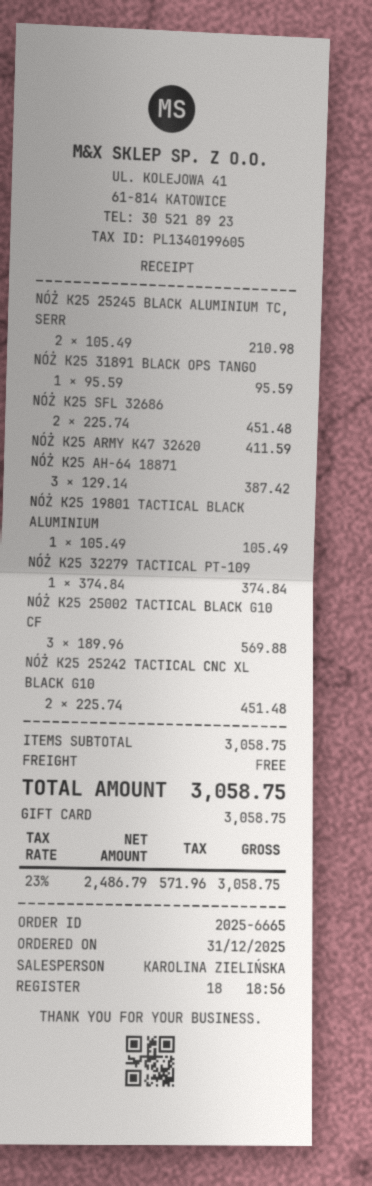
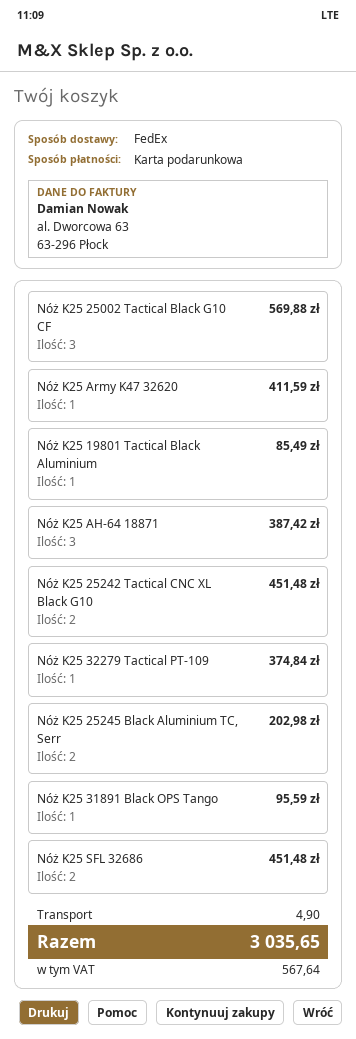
NÓŻ K25 25245 BLACK ALUMINIUM TC, SERR: 2 for 210.98 -> 2 for 202.98
NÓŻ K25 19801 TACTICAL BLACK ALUMINIUM: 1 for 105.49 -> 1 for 85.49
shipping: 0.00 -> 4.90
tax: 571.96 -> 567.64
total: 3058.75 -> 3035.65

